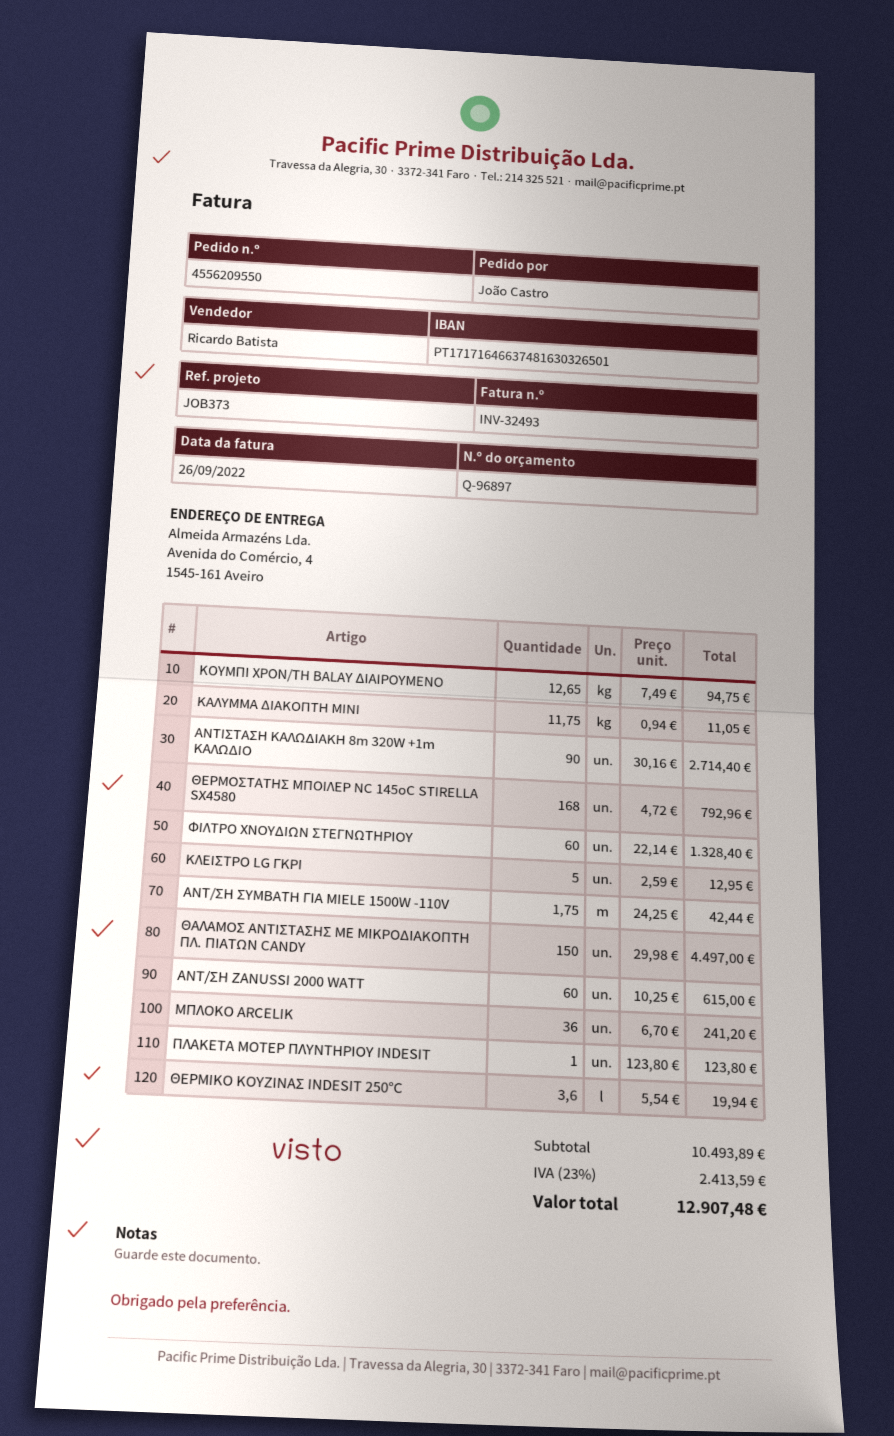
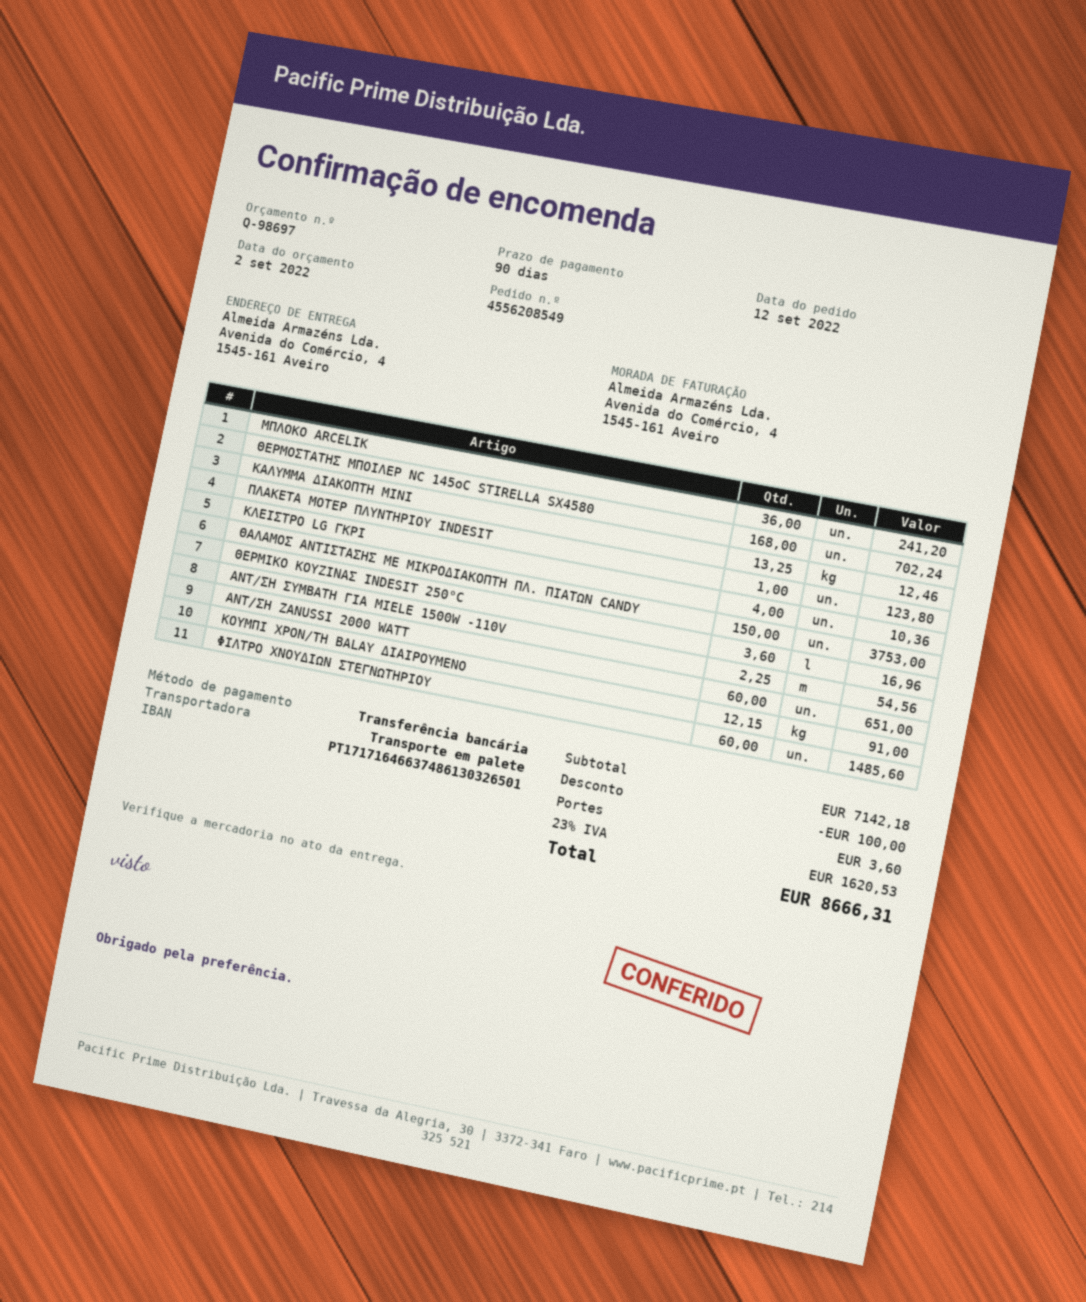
quote number: Q-96897 -> Q-98697
order number: 4556209550 -> 4556208549
bank account: PT17171646637481630326501 -> PT17171646637486130326501
ΚΟΥΜΠΙ ΧΡΟΝ/ΤΗ BALAY ΔΙΑΙΡΟΥΜΕΝΟ: 12.65 for 94.75 -> 12.15 for 91.00
ΚΑΛΥΜΜΑ ΔΙΑΚΟΠΤΗ ΜΙΝΙ: 11.75 for 11.05 -> 13.25 for 12.46
ΑΝΤΙΣΤΑΣΗ ΚΑΛΩΔΙΑΚΗ 8m 320W +1m ΚΑΛΩΔΙΟ: 90 for 2714.40 -> none
ΘΕΡΜΟΣΤΑΤΗΣ ΜΠΟΙΛΕΡ NC 145oC STIRELLA SX4580: 168 for 792.96 -> 168 for 702.24
ΦΙΛΤΡΟ ΧΝΟΥΔΙΩΝ ΣΤΕΓΝΩΤΗΡΙΟΥ: 60 for 1328.40 -> 60 for 1485.60
ΚΛΕΙΣΤΡΟ LG ΓΚΡΙ: 5 for 12.95 -> 4 for 10.36
ΑΝΤ/ΣΗ ΣΥΜΒΑΤΗ ΓΙΑ MIELE 1500W -110V: 1.75 for 42.44 -> 2.25 for 54.56
ΘΑΛΑΜΟΣ ΑΝΤΙΣΤΑΣΗΣ ΜΕ ΜΙΚΡΟΔΙΑΚΟΠΤΗ ΠΛ. ΠΙΑΤΩΝ CANDY: 150 for 4497.00 -> 150 for 3753.00
ΑΝΤ/ΣΗ ZANUSSI 2000 WATT: 60 for 615.00 -> 60 for 651.00
ΘΕΡΜΙΚΟ ΚΟΥΖΙΝΑΣ INDESIT 250°C: 3.6 for 19.94 -> 3.6 for 16.96
subtotal: 10493.89 -> 7142.18
discount: none -> 100.00
shipping: none -> 3.60
tax: 23% = 2413.59 -> 23% = 1620.53
total: 12907.48 -> 8666.31

